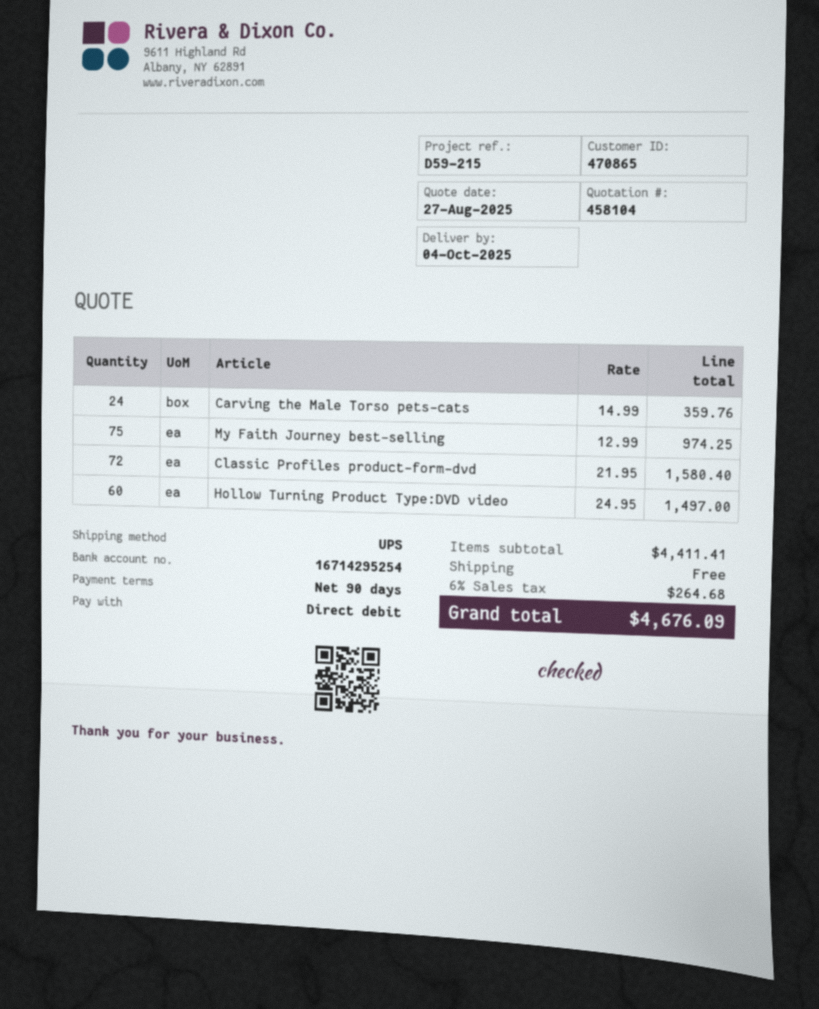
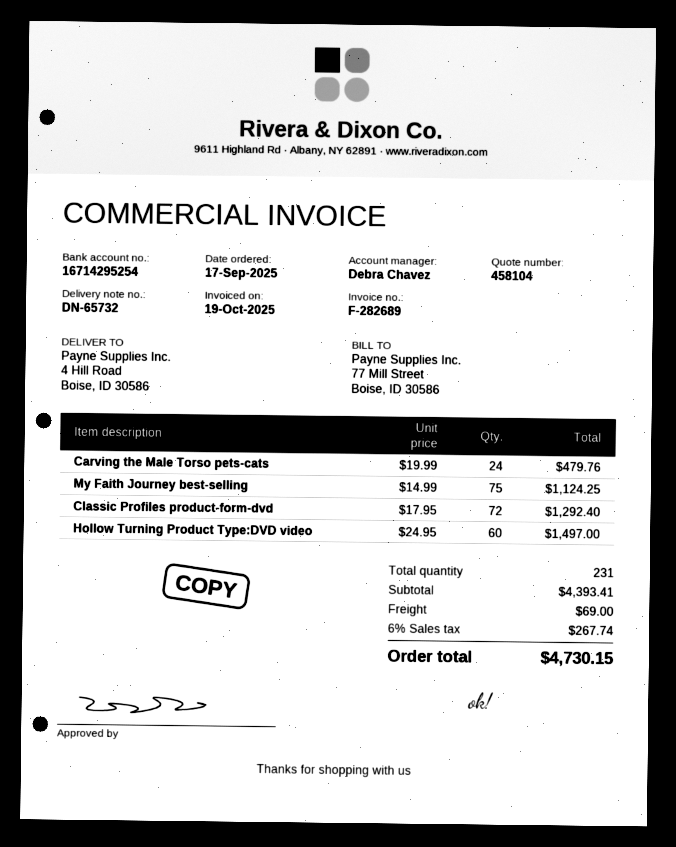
Carving the Male Torso pets-cats: 24 x 14.99 = 359.76 -> 24 x 19.99 = 479.76
My Faith Journey best-selling: 75 x 12.99 = 974.25 -> 75 x 14.99 = 1124.25
Classic Profiles product-form-dvd: 72 x 21.95 = 1580.40 -> 72 x 17.95 = 1292.40
subtotal: 4411.41 -> 4393.41
shipping: 0.00 -> 69.00
tax: 6% = 264.68 -> 6% = 267.74
total: 4676.09 -> 4730.15

